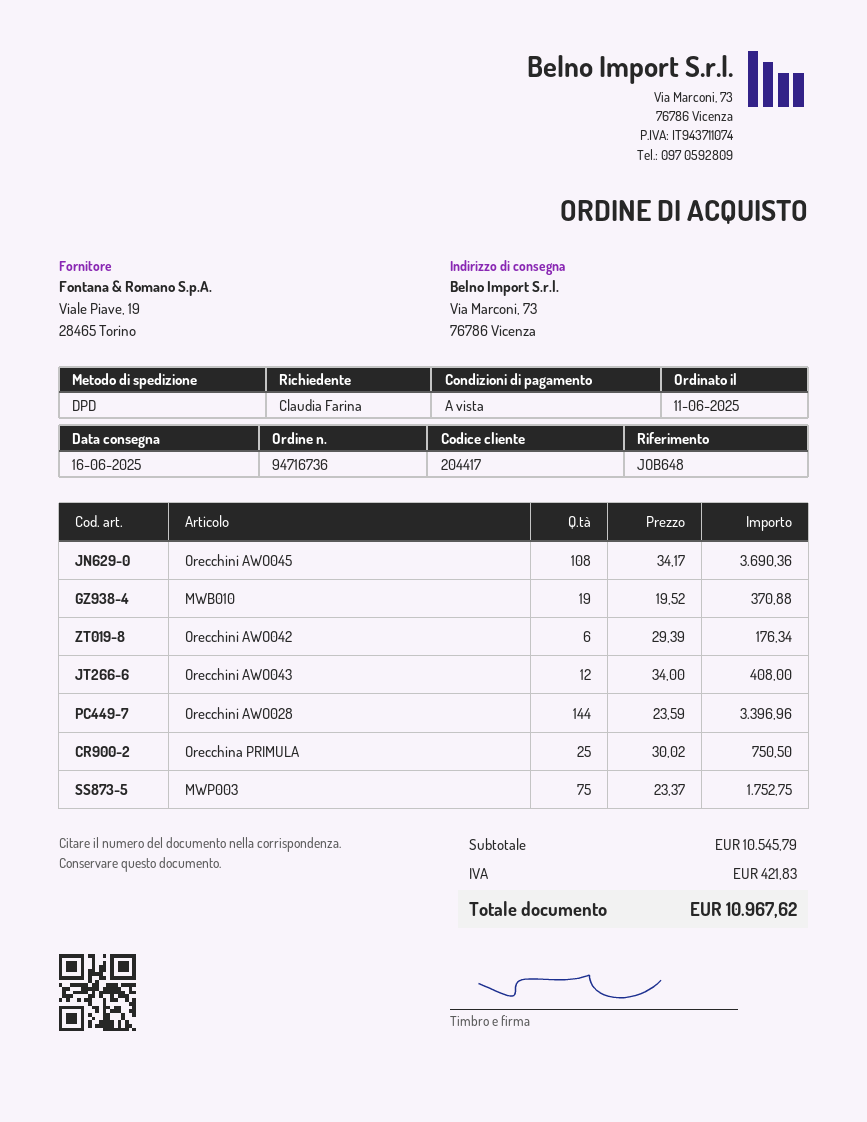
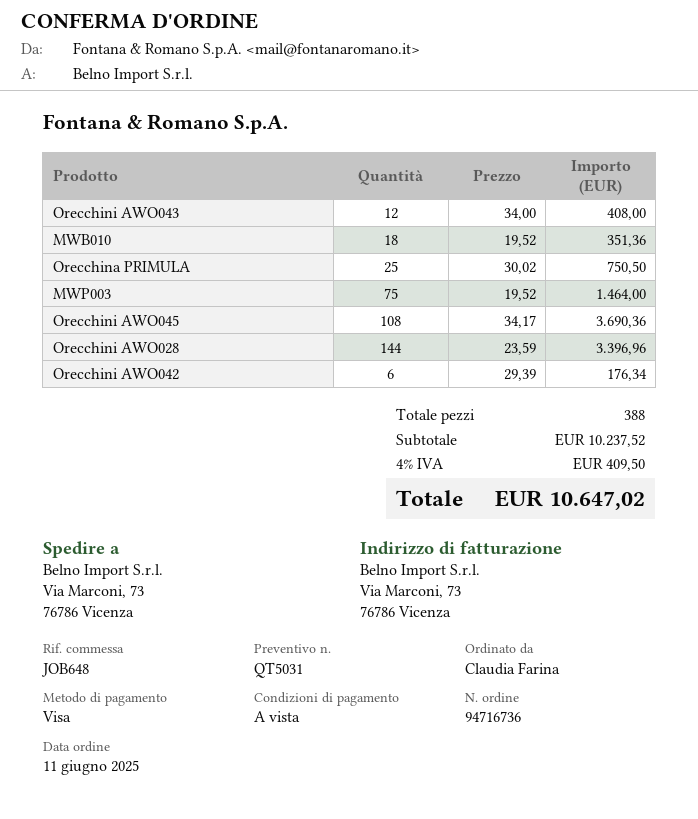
MWB010: 19 x 19.52 = 370.88 -> 18 x 19.52 = 351.36
MWP003: 75 x 23.37 = 1752.75 -> 75 x 19.52 = 1464.00
subtotal: 10545.79 -> 10237.52
tax: 421.83 -> 409.50
total: 10967.62 -> 10647.02

